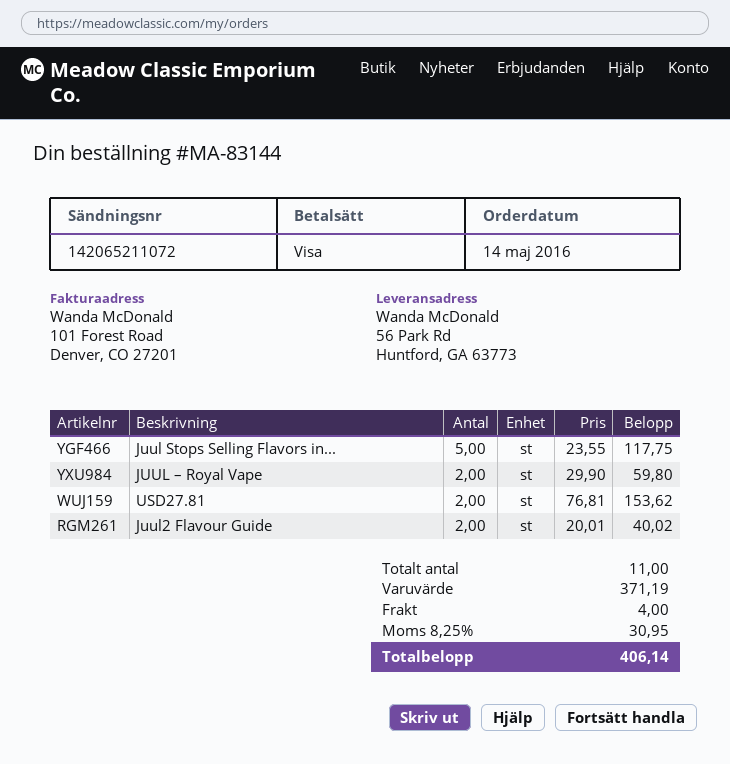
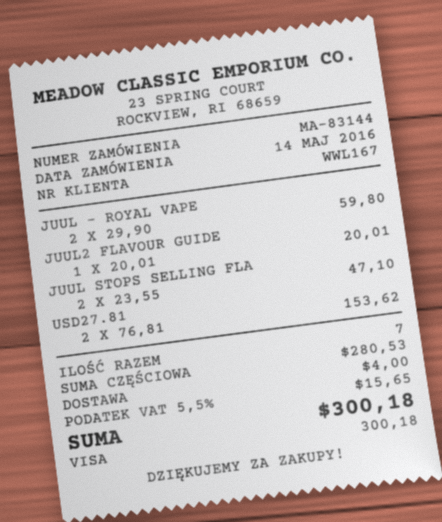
Juul Stops Selling Flavors in...: 5 x 23.55 = 117.75 -> 2 x 23.55 = 47.10
Juul2 Flavour Guide: 2 x 20.01 = 40.02 -> 1 x 20.01 = 20.01
total quantity: 11 -> 7
subtotal: 371.19 -> 280.53
tax: 8.25% = 30.95 -> 5.5% = 15.65
total: 406.14 -> 300.18

